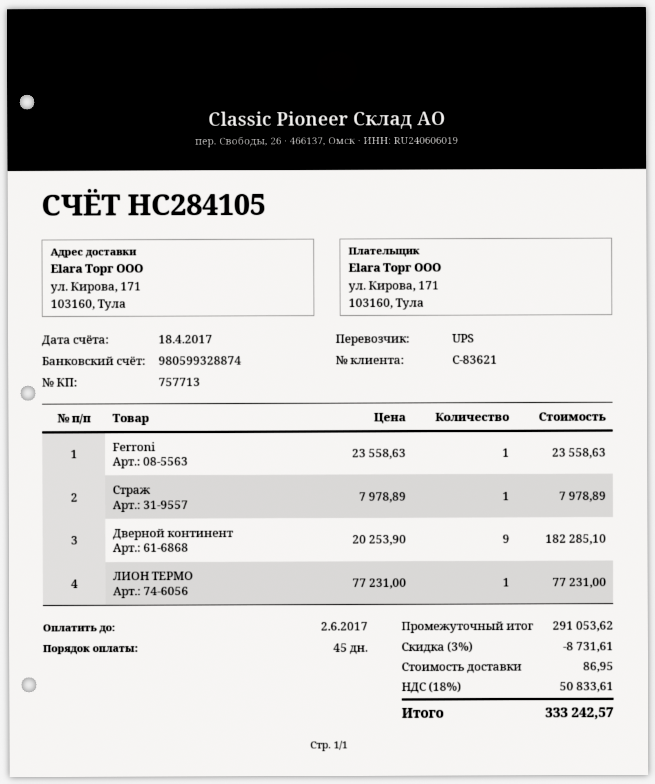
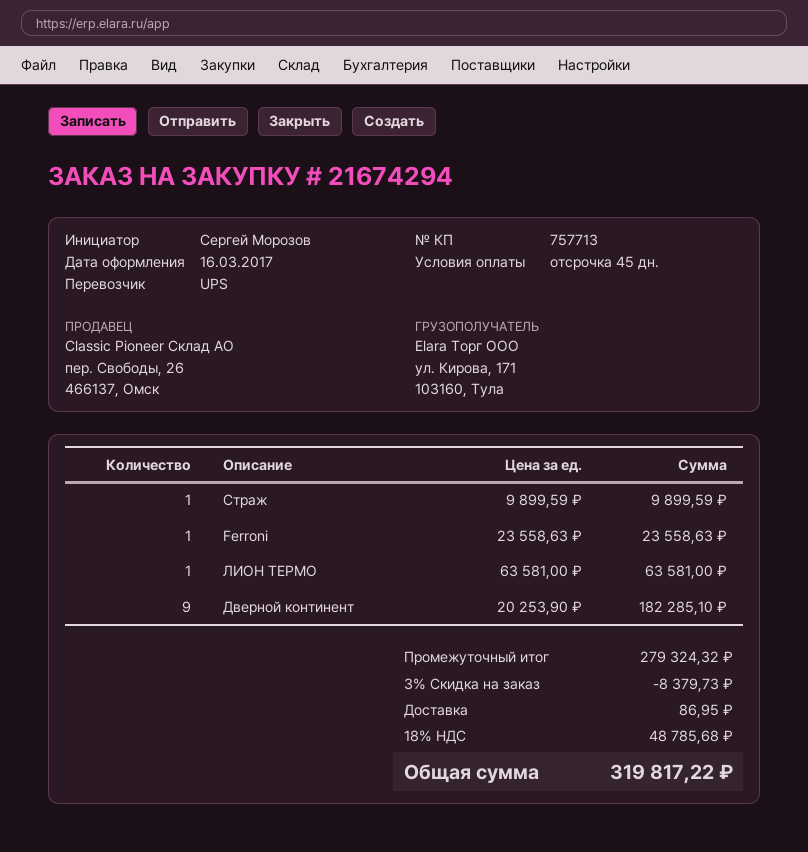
Страж: 1 x 7978.89 = 7978.89 -> 1 x 9899.59 = 9899.59
ЛИОН ТЕРМО: 1 x 77231.00 = 77231.00 -> 1 x 63581.00 = 63581.00
subtotal: 291053.62 -> 279324.32
discount: 3% = 8731.61 -> 3% = 8379.73
tax: 18% = 50833.61 -> 18% = 48785.68
total: 333242.57 -> 319817.22

